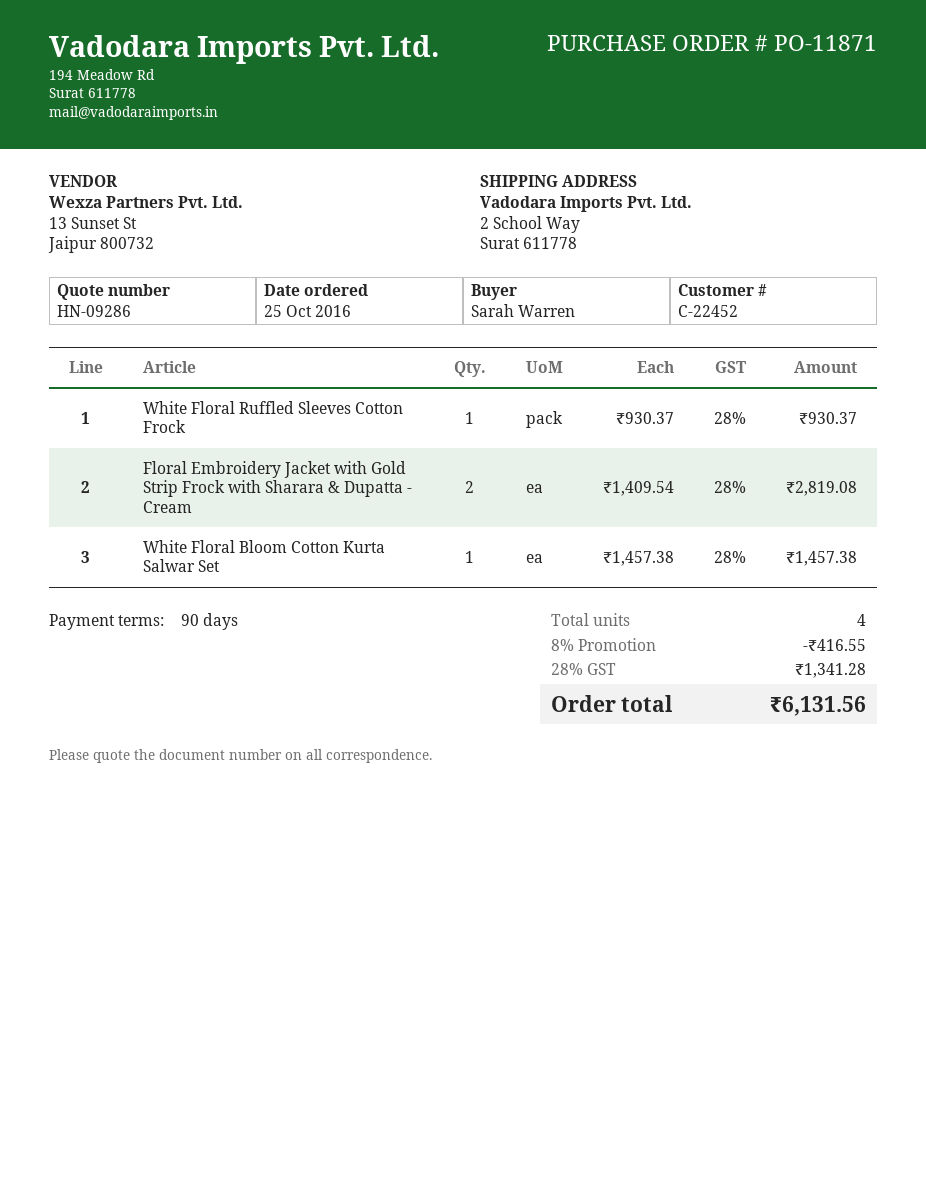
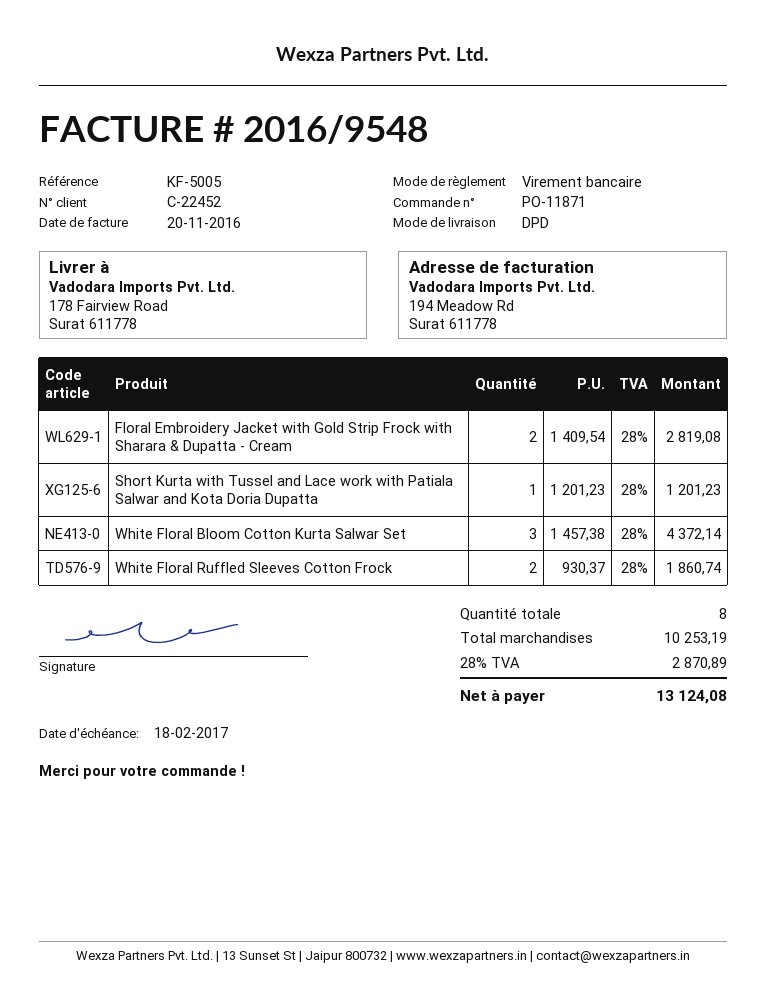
ship to: 2 School Way, Surat 611778 -> 178 Fairview Road, Surat 611778
White Floral Ruffled Sleeves Cotton Frock: 1 x 930.37 = 930.37 -> 2 x 930.37 = 1860.74
White Floral Bloom Cotton Kurta Salwar Set: 1 x 1457.38 = 1457.38 -> 3 x 1457.38 = 4372.14
Short Kurta with Tussel and Lace work with Patiala Salwar and Kota Doria Dupatta: none -> 1 x 1201.23 = 1201.23
total quantity: 4 -> 8
discount: 8% = 416.55 -> none
tax: 28% = 1341.28 -> 28% = 2870.89
total: 6131.56 -> 13124.08

